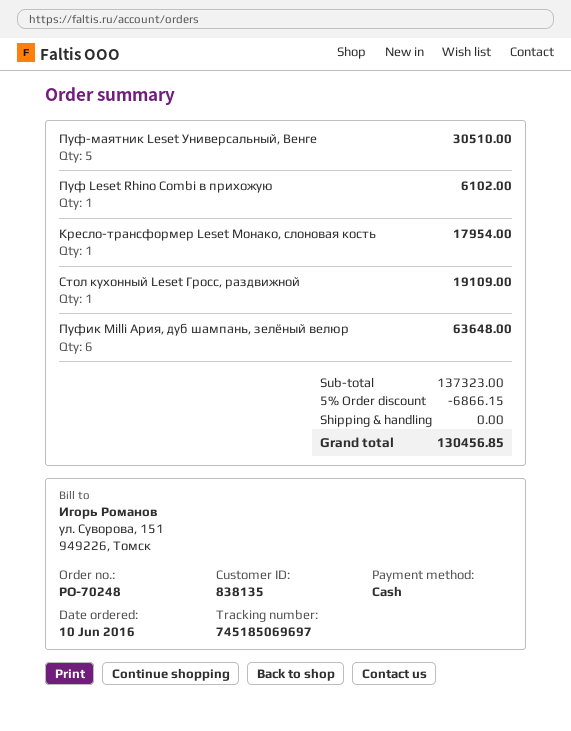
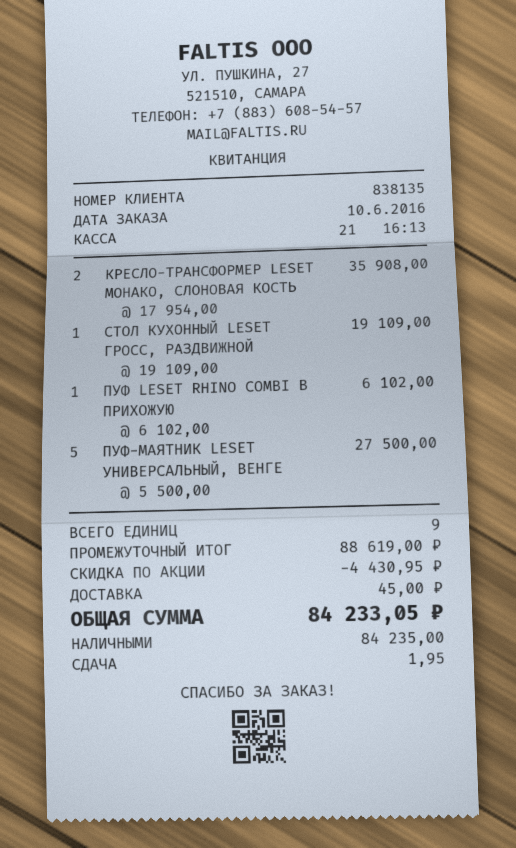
Пуф-маятник Leset Универсальный, Венге: 5 for 30510.00 -> 5 for 27500.00
Кресло-трансформер Leset Монако, слоновая кость: 1 for 17954.00 -> 2 for 35908.00
Пуфик Milli Ария, дуб шампань, зелёный велюр: 6 for 63648.00 -> none
subtotal: 137323.00 -> 88619.00
discount: 6866.15 -> 4430.95
shipping: 0.00 -> 45.00
total: 130456.85 -> 84233.05

